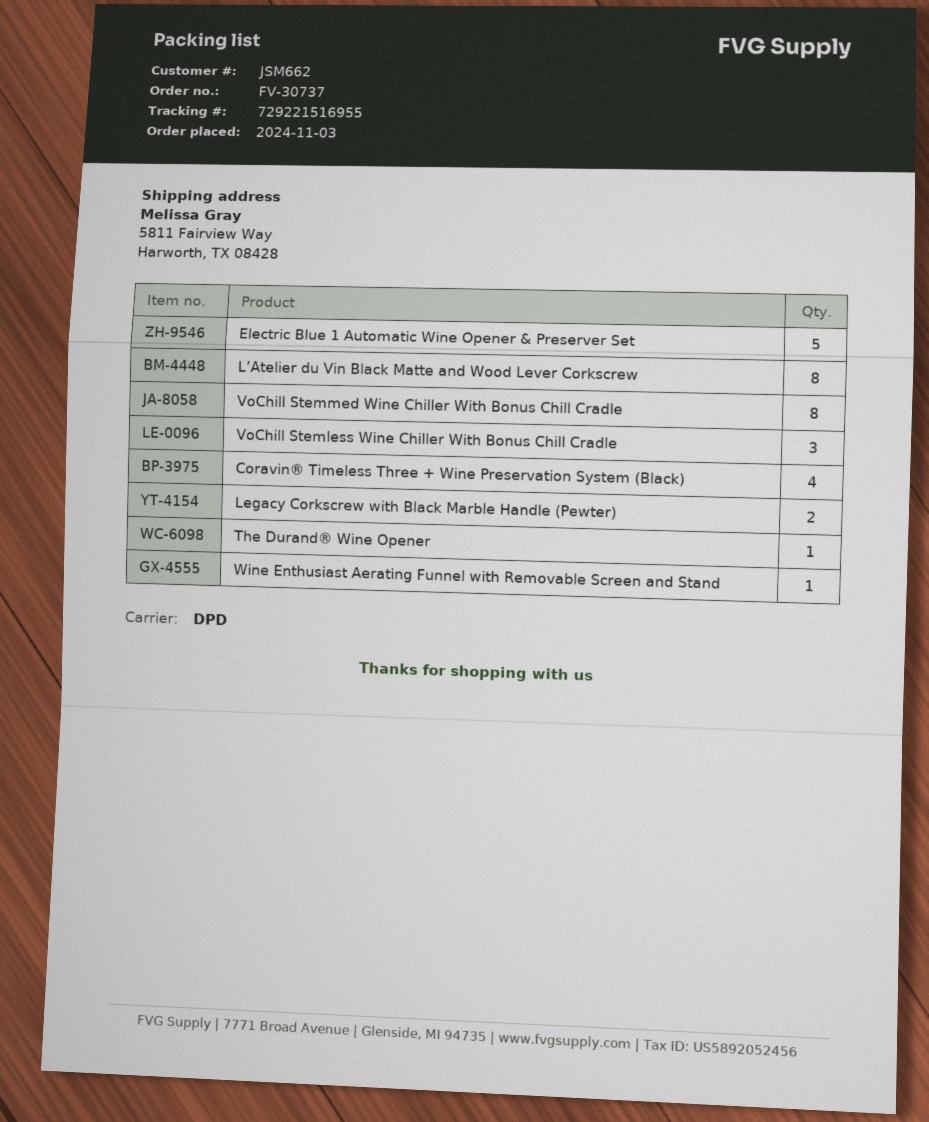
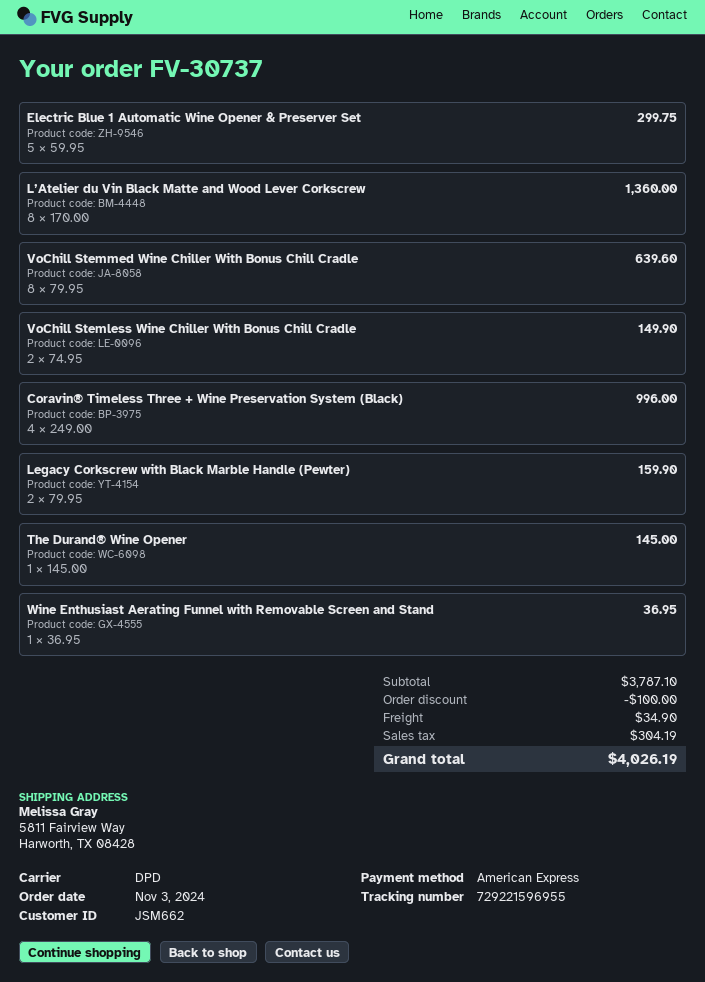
tracking number: 729221516955 -> 729221596955
VoChill Stemless Wine Chiller With Bonus Chill Cradle: 3 -> 2

